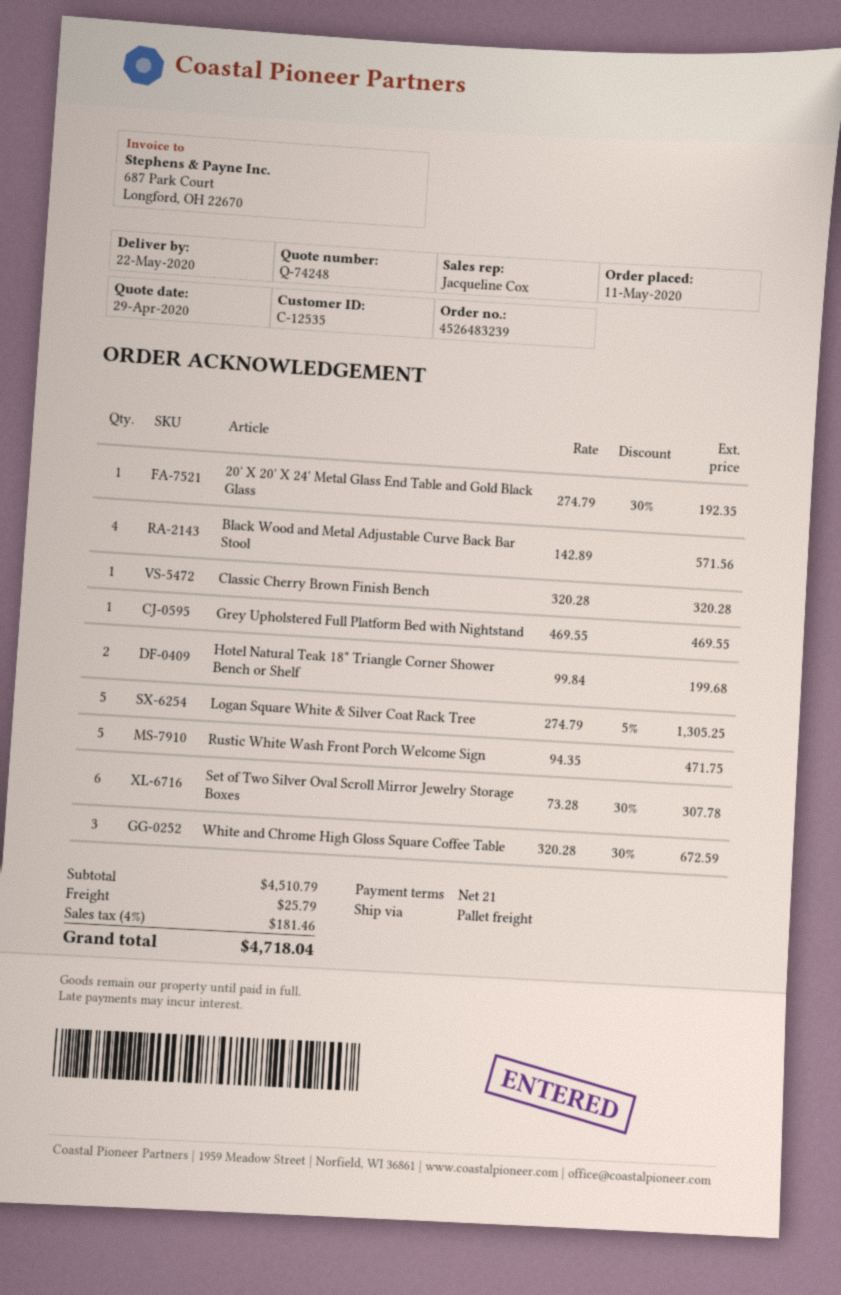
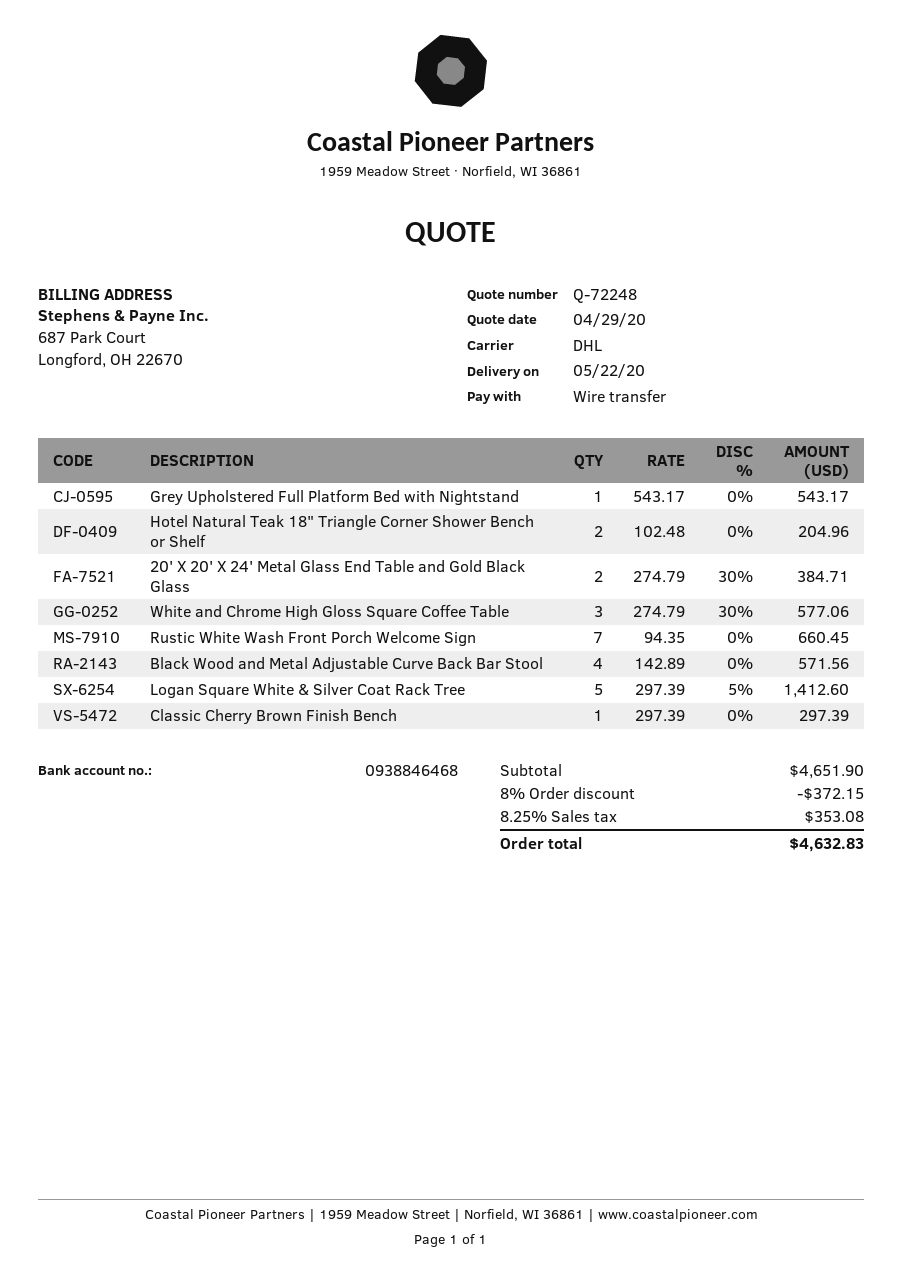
quote number: Q-74248 -> Q-72248
shipping method: pallet freight -> DHL
20' X 20' X 24' Metal Glass End Table and Gold Black Glass: 1 x 274.79 - 30% = 192.35 -> 2 x 274.79 - 30% = 384.71
Classic Cherry Brown Finish Bench: 1 x 320.28 = 320.28 -> 1 x 297.39 = 297.39
Grey Upholstered Full Platform Bed with Nightstand: 1 x 469.55 = 469.55 -> 1 x 543.17 = 543.17
Hotel Natural Teak 18" Triangle Corner Shower Bench or Shelf: 2 x 99.84 = 199.68 -> 2 x 102.48 = 204.96
Logan Square White & Silver Coat Rack Tree: 5 x 274.79 - 5% = 1305.25 -> 5 x 297.39 - 5% = 1412.60
Rustic White Wash Front Porch Welcome Sign: 5 x 94.35 = 471.75 -> 7 x 94.35 = 660.45
Set of Two Silver Oval Scroll Mirror Jewelry Storage Boxes: 6 x 73.28 - 30% = 307.78 -> none
White and Chrome High Gloss Square Coffee Table: 3 x 320.28 - 30% = 672.59 -> 3 x 274.79 - 30% = 577.06
subtotal: 4510.79 -> 4651.90
discount: none -> 8% = 372.15
shipping: 25.79 -> none
tax: 4% = 181.46 -> 8.25% = 353.08
total: 4718.04 -> 4632.83

